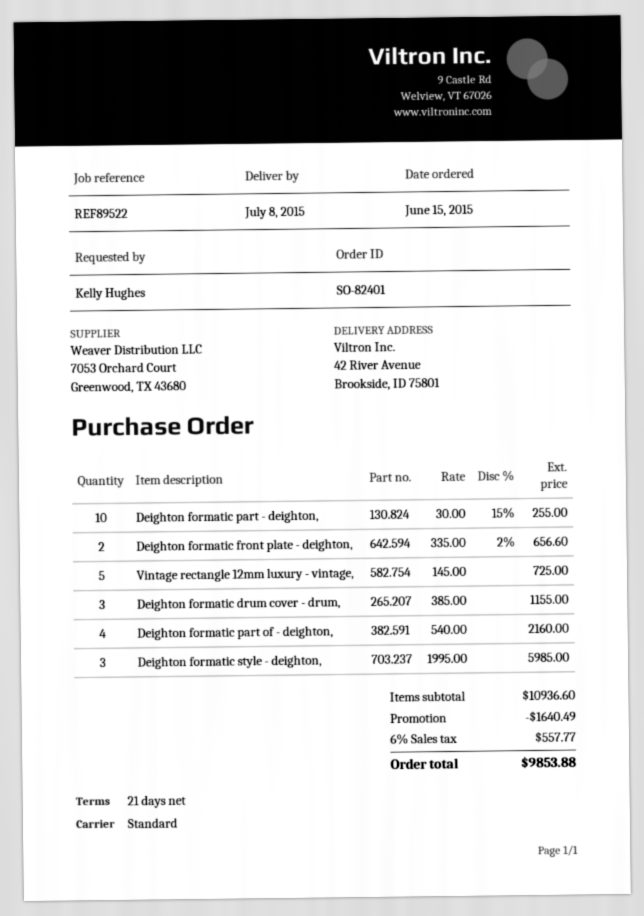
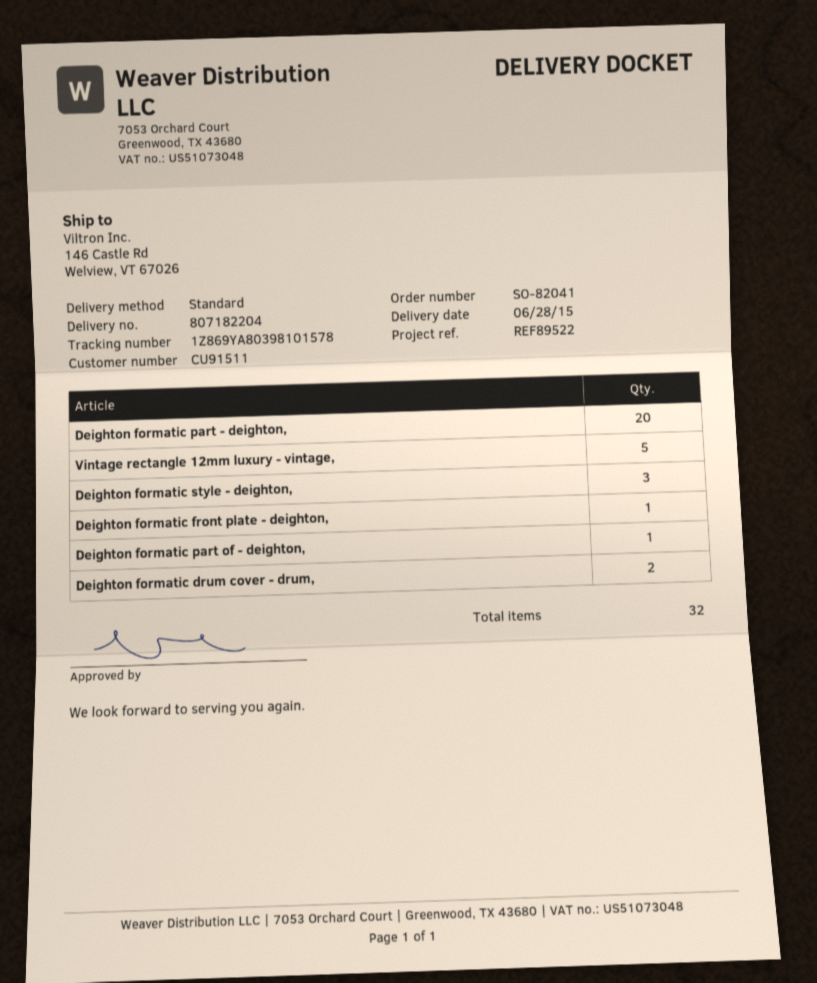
order number: SO-82401 -> SO-82041
delivery date: 2015-07-08 -> 2015-06-28
ship to: 42 River Avenue, Brookside, ID 75801 -> 146 Castle Rd, Welview, VT 67026
Deighton formatic part - deighton,: 10 -> 20
Deighton formatic front plate - deighton,: 2 -> 1
Deighton formatic drum cover - drum,: 3 -> 2
Deighton formatic part of - deighton,: 4 -> 1

